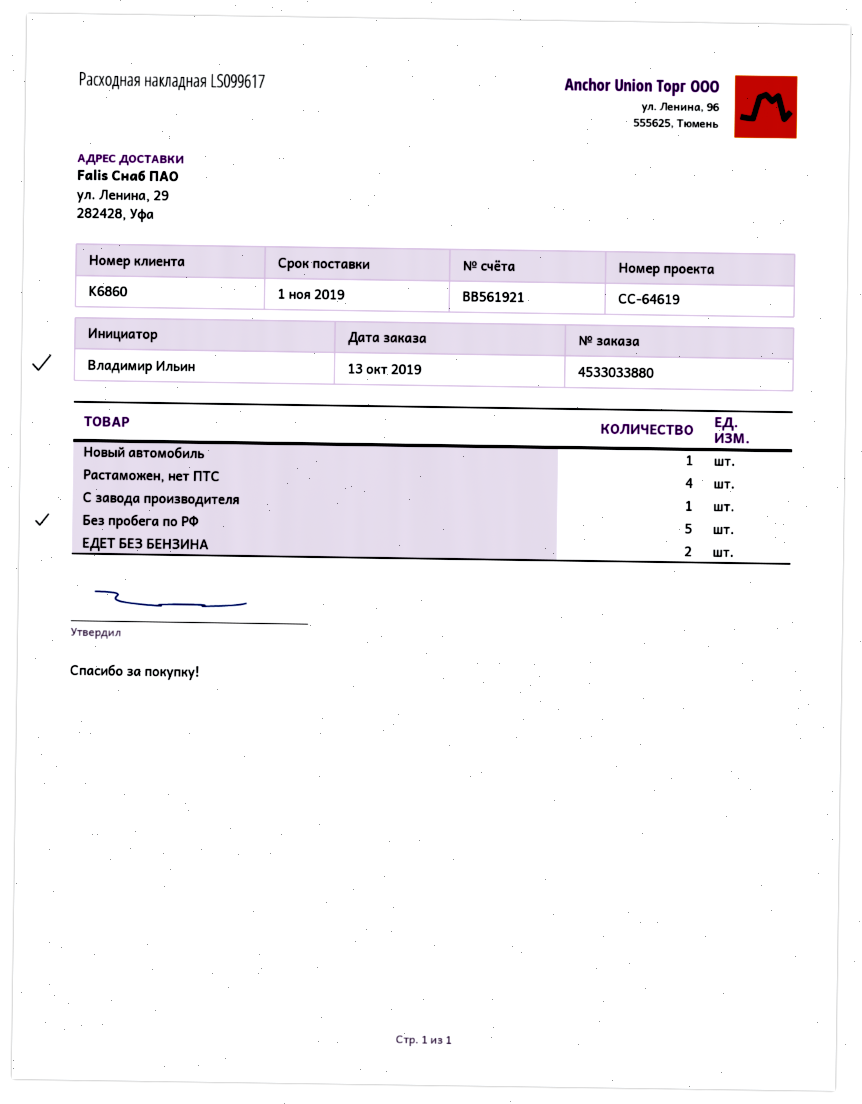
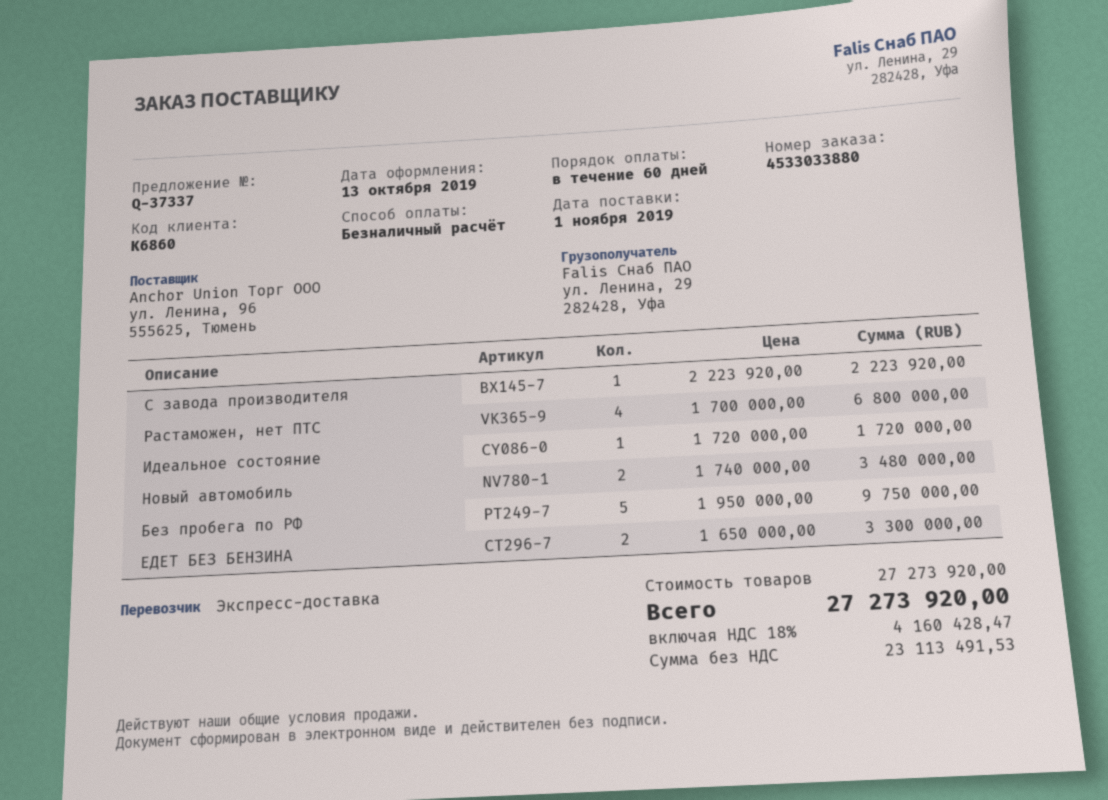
Новый автомобиль: 1 -> 2
Идеальное состояние: none -> 1

